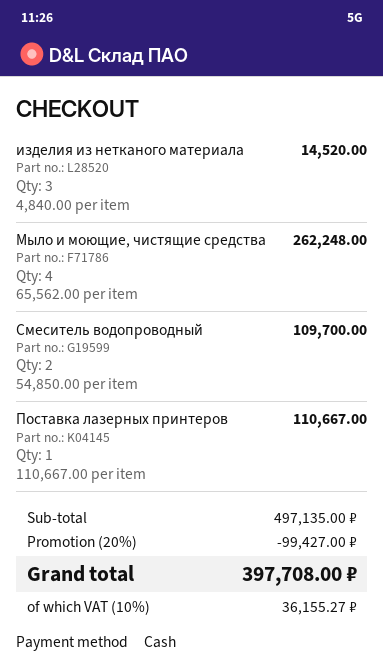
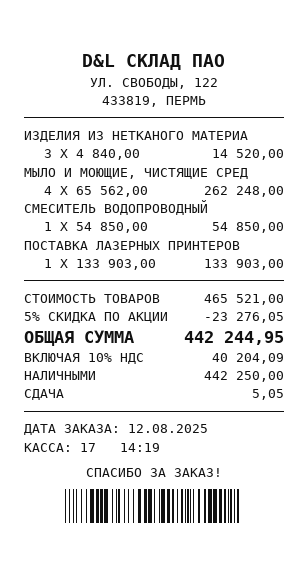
Смеситель водопроводный: 2 x 54850.00 = 109700.00 -> 1 x 54850.00 = 54850.00
Поставка лазерных принтеров: 1 x 110667.00 = 110667.00 -> 1 x 133903.00 = 133903.00
subtotal: 497135.00 -> 465521.00
discount: 20% = 99427.00 -> 5% = 23276.05
tax: 10% = 36155.27 -> 10% = 40204.09
total: 397708.00 -> 442244.95

